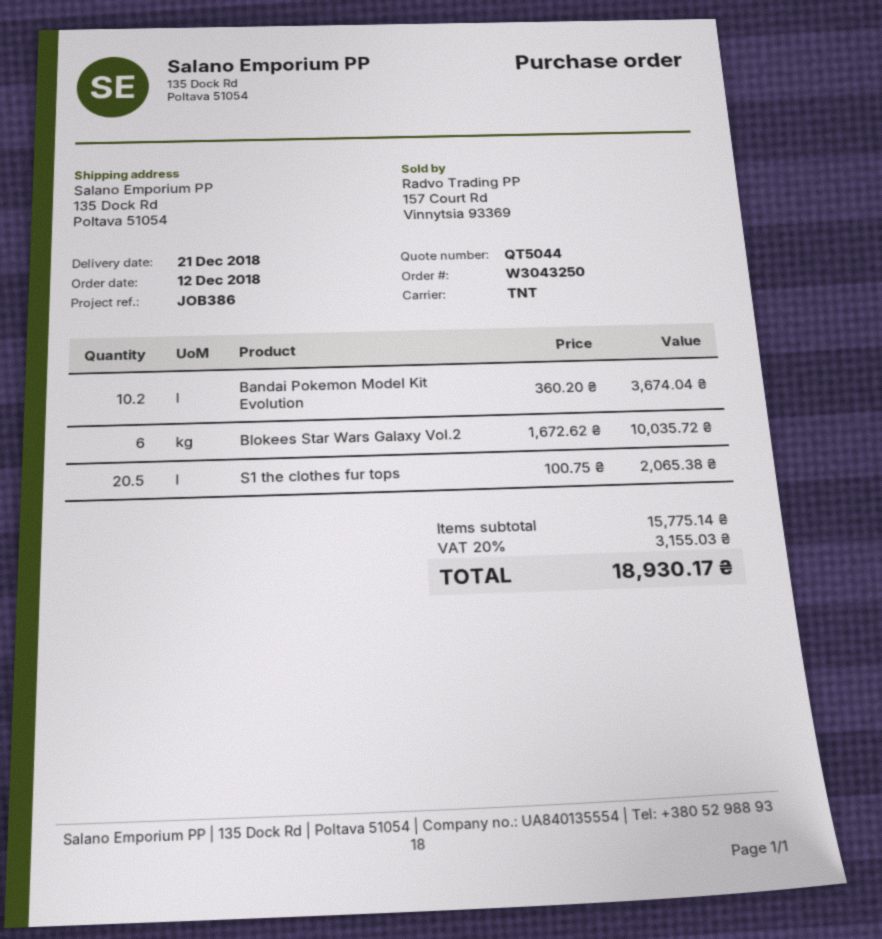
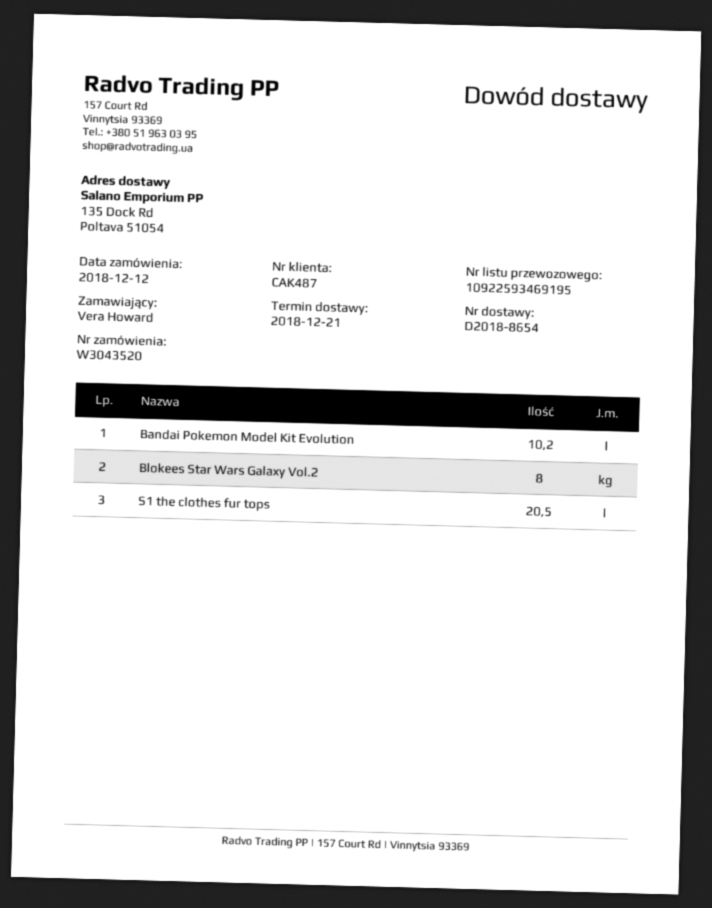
order number: W3043250 -> W3043520
Blokees Star Wars Galaxy Vol.2: 6 -> 8

